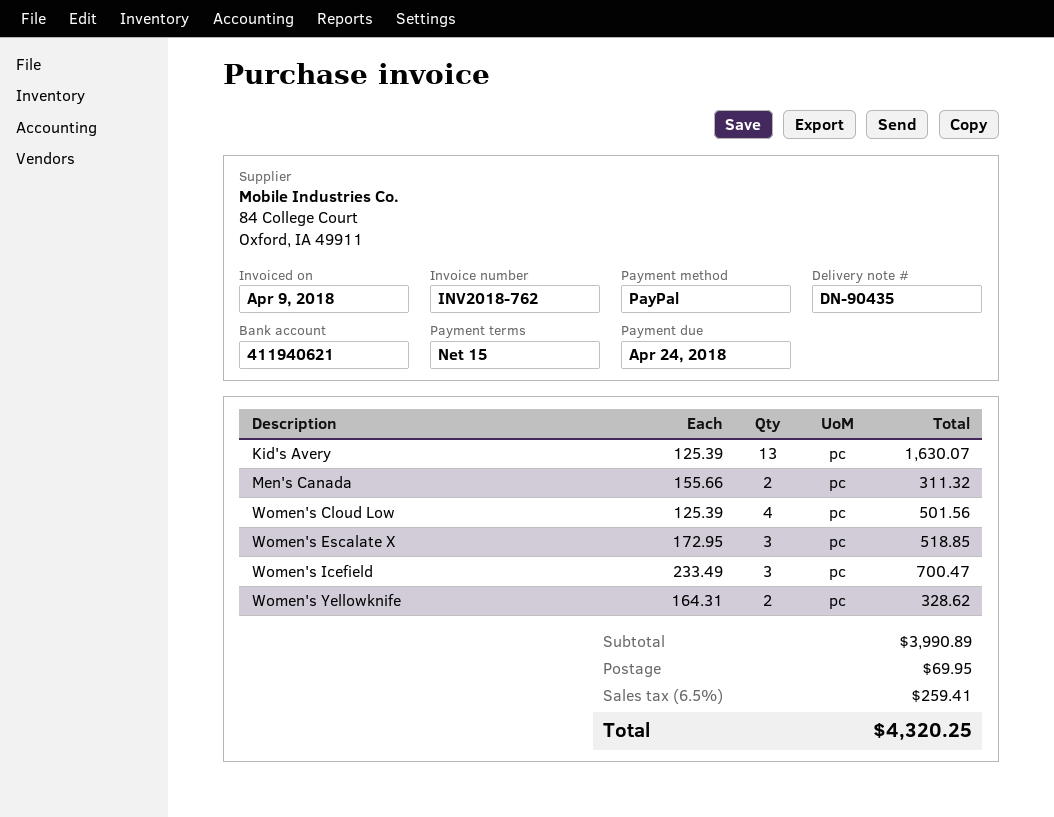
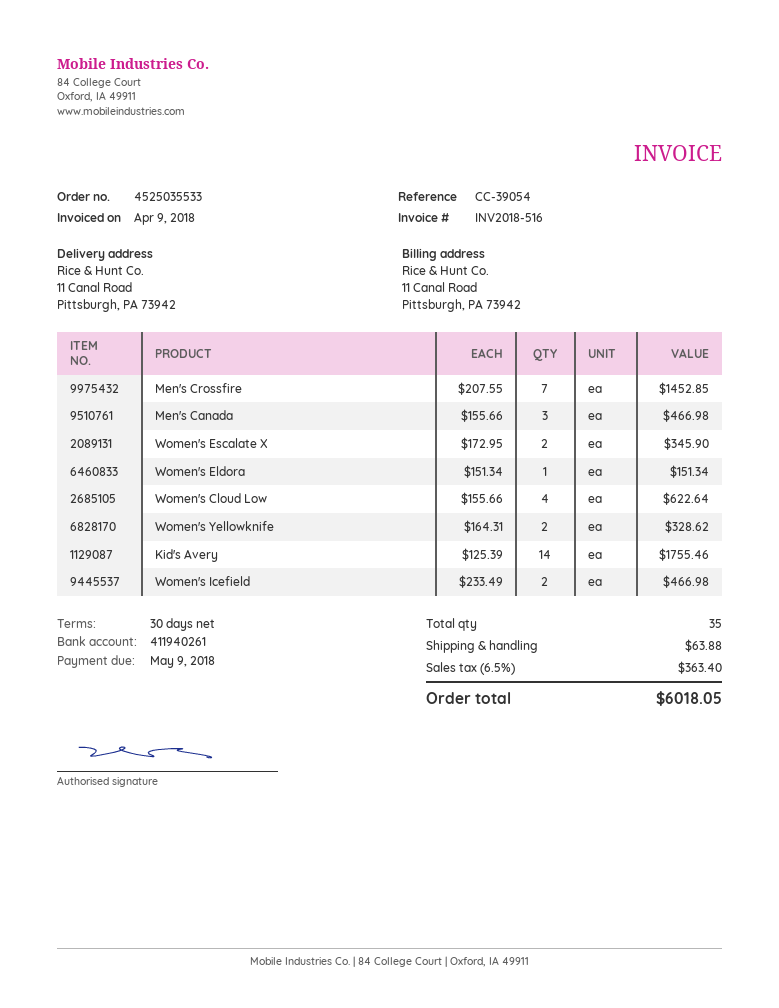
invoice number: INV2018-762 -> INV2018-516
payment terms: 15 days -> 30 days
due date: 2018-04-24 -> 2018-05-09
bank account: 411940621 -> 411940261
Kid's Avery: 13 x 125.39 = 1630.07 -> 14 x 125.39 = 1755.46
Men's Canada: 2 x 155.66 = 311.32 -> 3 x 155.66 = 466.98
Women's Cloud Low: 4 x 125.39 = 501.56 -> 4 x 155.66 = 622.64
Women's Escalate X: 3 x 172.95 = 518.85 -> 2 x 172.95 = 345.90
Women's Icefield: 3 x 233.49 = 700.47 -> 2 x 233.49 = 466.98
Men's Crossfire: none -> 7 x 207.55 = 1452.85
Women's Eldora: none -> 1 x 151.34 = 151.34
shipping: 69.95 -> 63.88
tax: 6.5% = 259.41 -> 6.5% = 363.40
total: 4320.25 -> 6018.05

